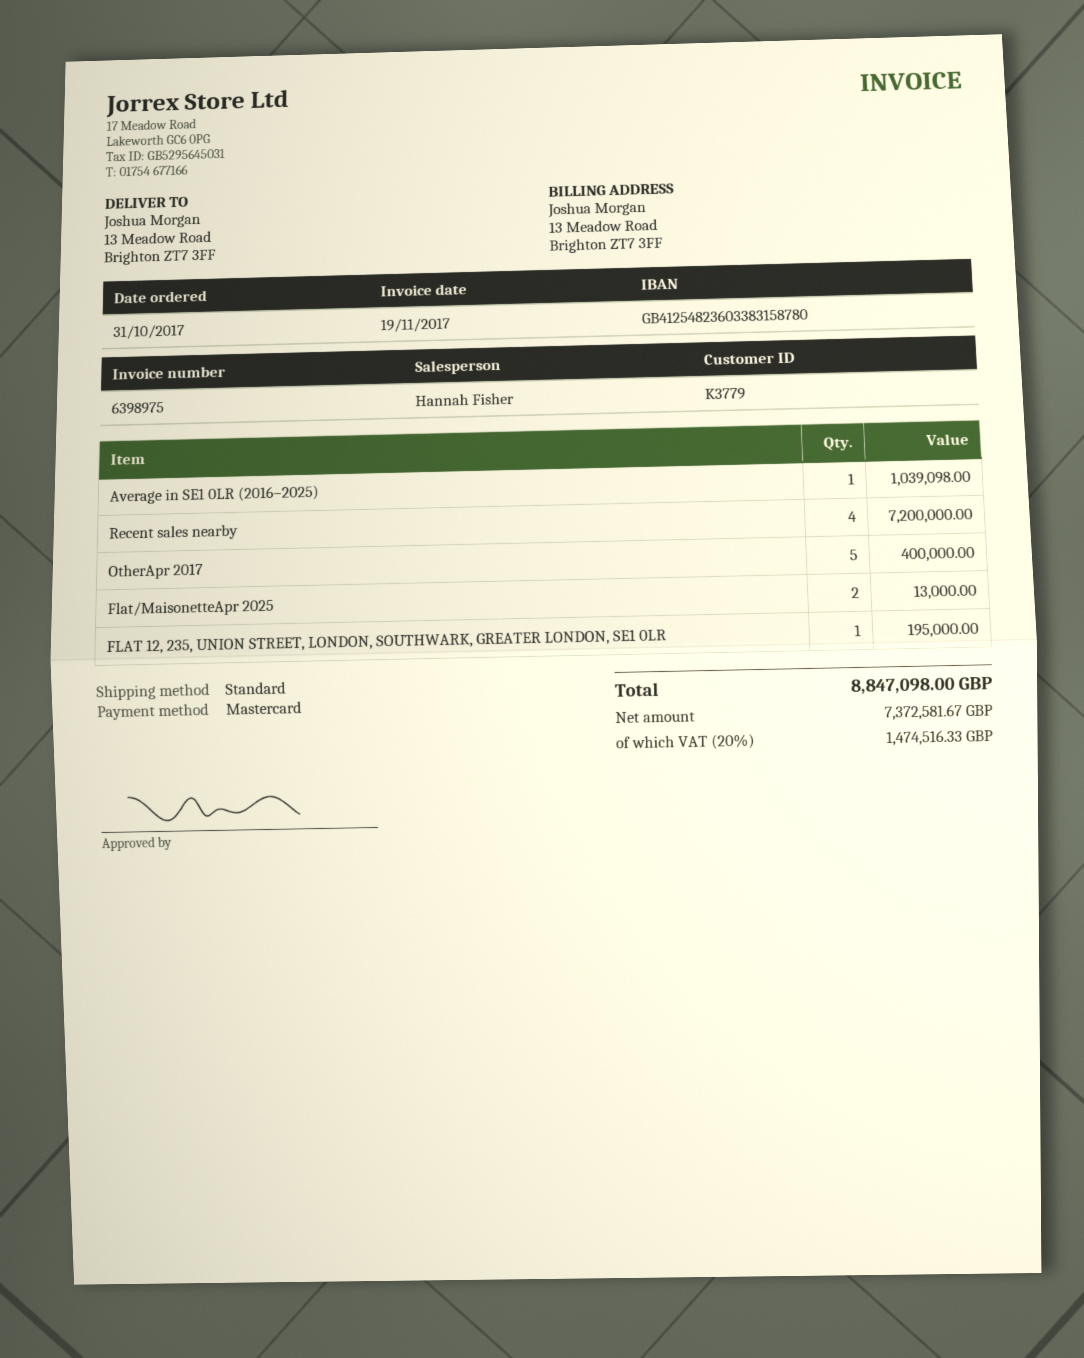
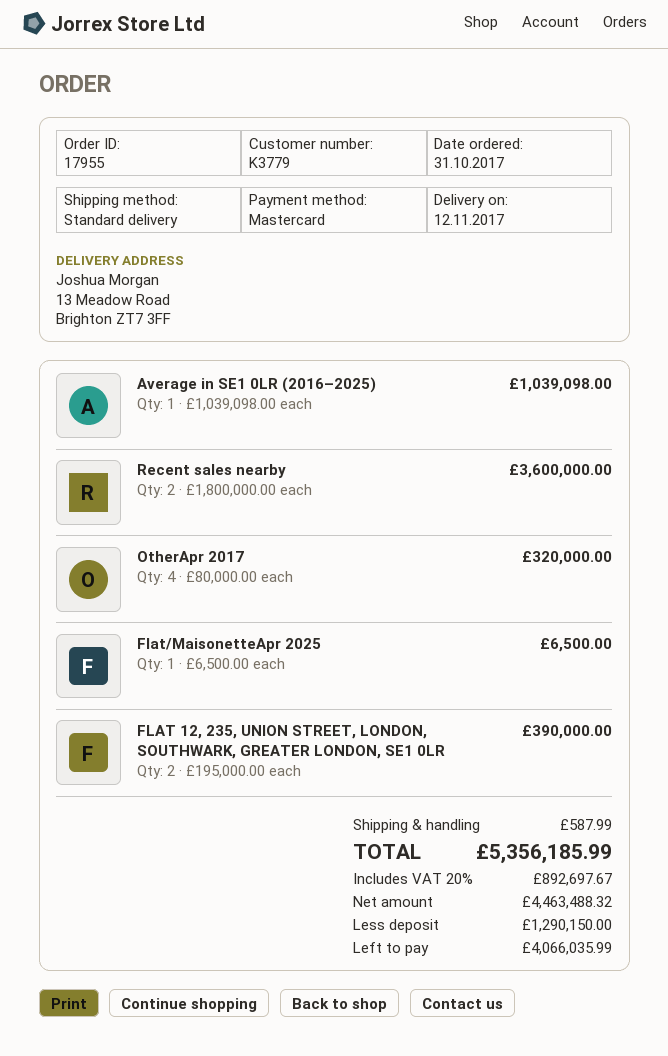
Recent sales nearby: 4 for 7200000.00 -> 2 for 3600000.00
OtherApr 2017: 5 for 400000.00 -> 4 for 320000.00
Flat/MaisonetteApr 2025: 2 for 13000.00 -> 1 for 6500.00
FLAT 12, 235, UNION STREET, LONDON, SOUTHWARK, GREATER LONDON, SE1 0LR: 1 for 195000.00 -> 2 for 390000.00
shipping: none -> 587.99
net: 7372581.67 -> 4463488.32
tax: 20% = 1474516.33 -> 20% = 892697.67
total: 8847098.00 -> 5356185.99

